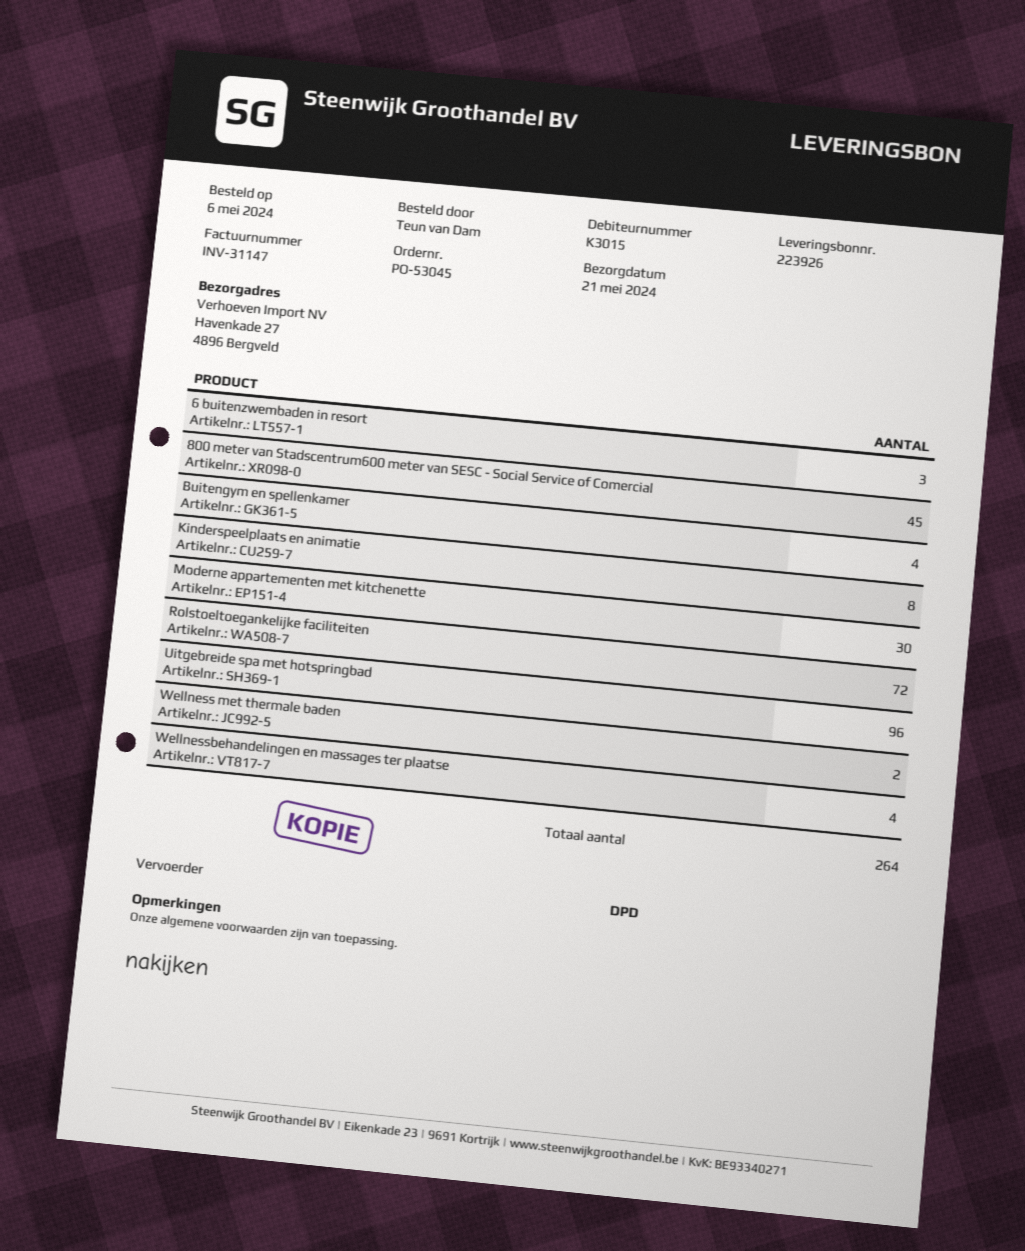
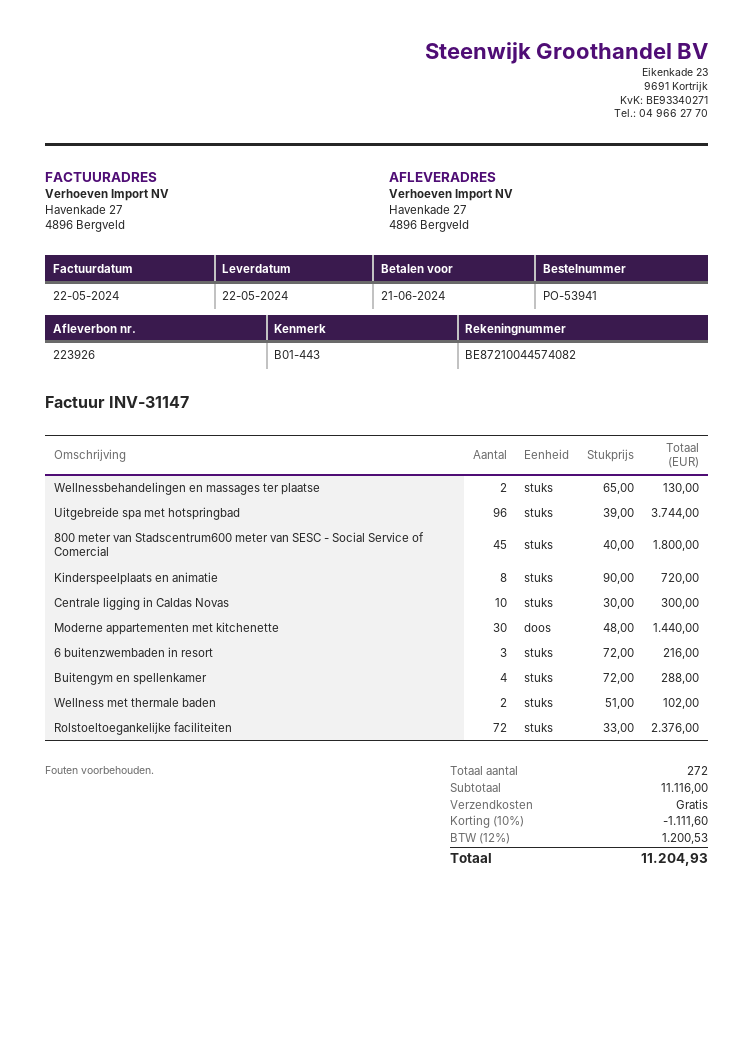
order number: PO-53045 -> PO-53941
delivery date: 2024-05-21 -> 2024-05-22
Wellnessbehandelingen en massages ter plaatse: 4 -> 2
Centrale ligging in Caldas Novas: none -> 10
total quantity: 264 -> 272

